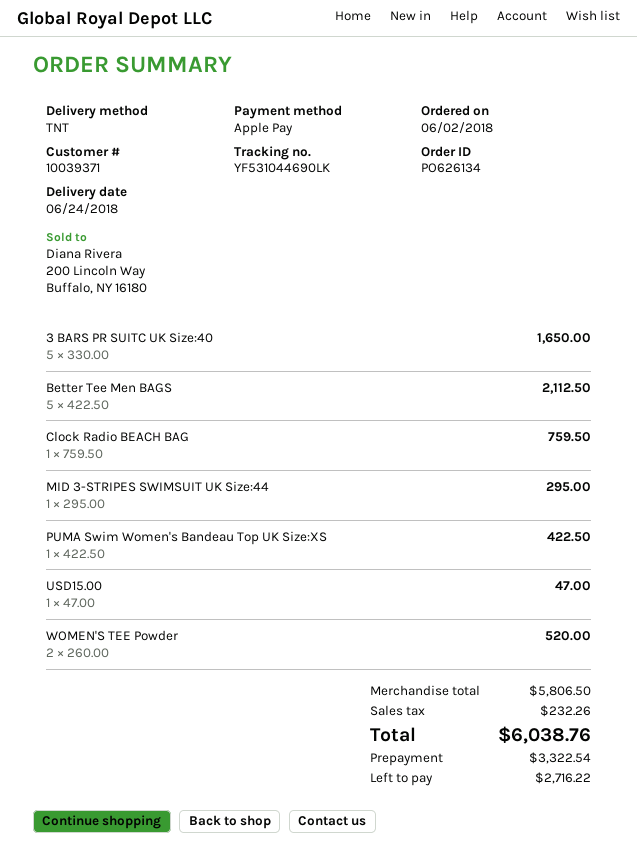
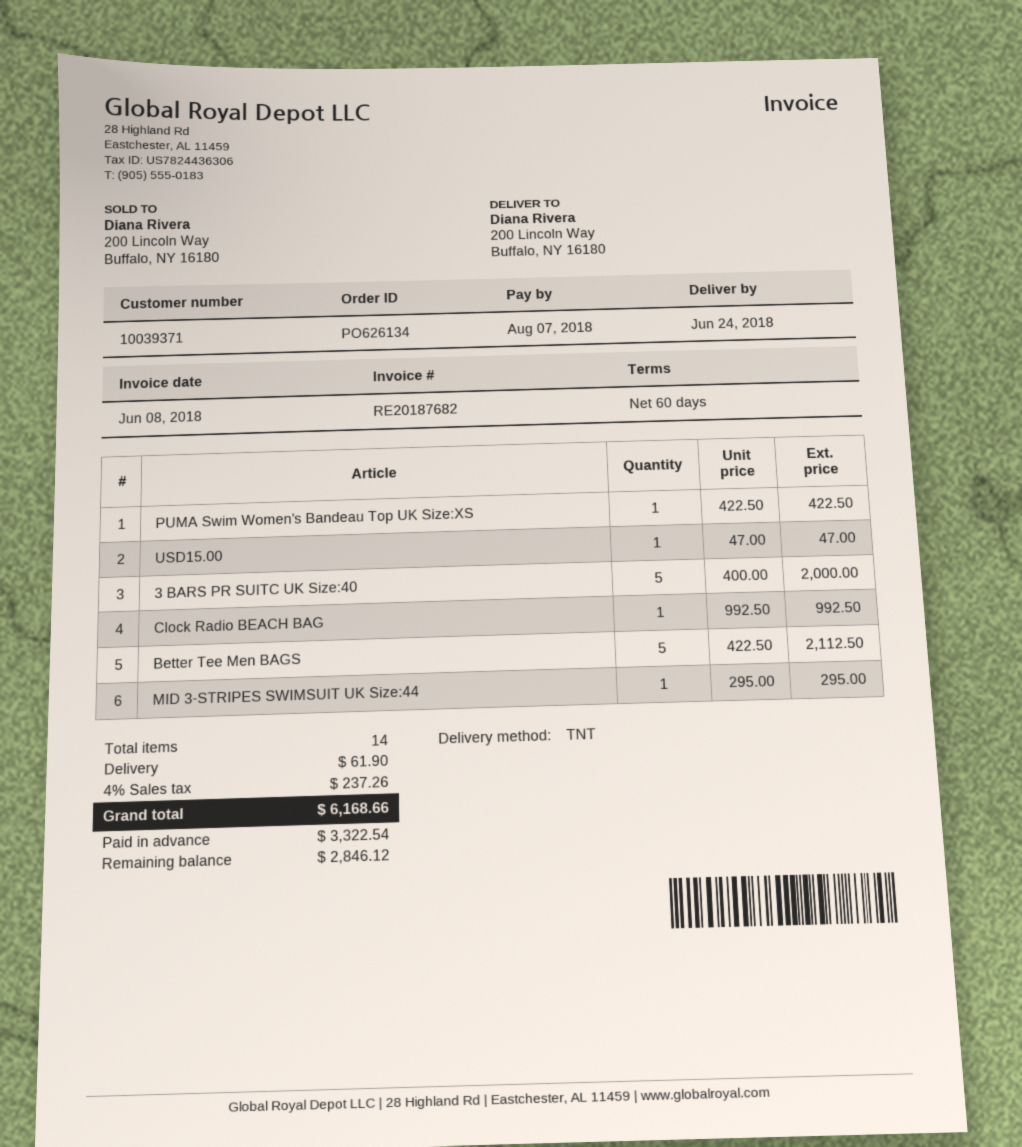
3 BARS PR SUITC UK Size:40: 5 x 330.00 = 1650.00 -> 5 x 400.00 = 2000.00
Clock Radio BEACH BAG: 1 x 759.50 = 759.50 -> 1 x 992.50 = 992.50
WOMEN'S TEE Powder: 2 x 260.00 = 520.00 -> none
shipping: none -> 61.90
tax: 232.26 -> 237.26
total: 6038.76 -> 6168.66
balance: 2716.22 -> 2846.12

